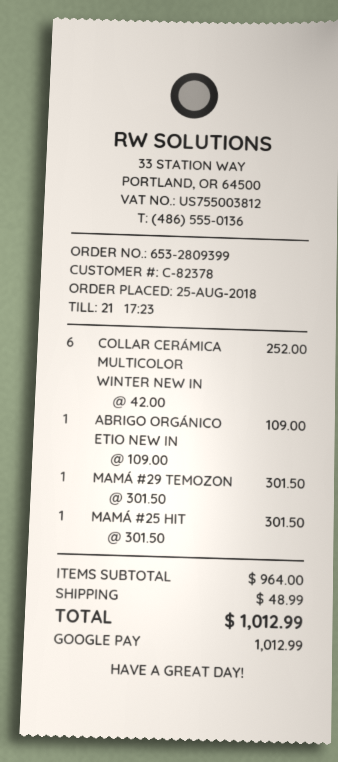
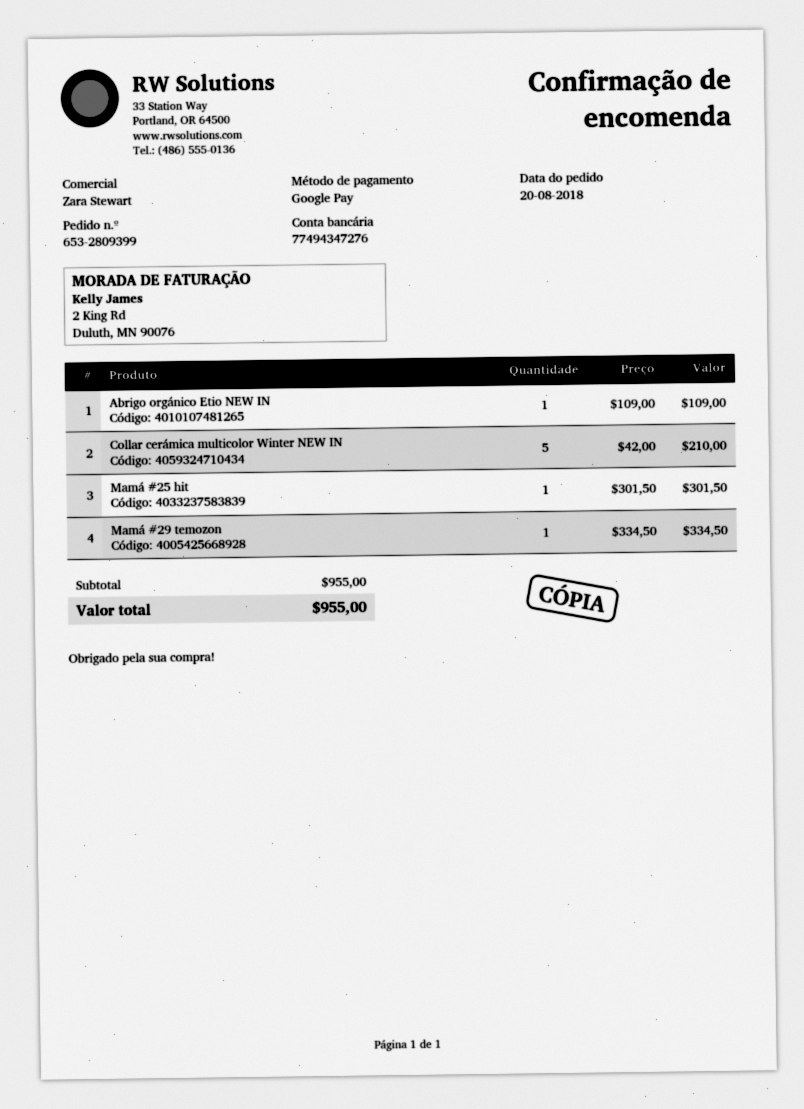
order date: 2018-08-25 -> 2018-08-20
COLLAR CERÁMICA MULTICOLOR WINTER NEW IN: 6 x 42.00 = 252.00 -> 5 x 42.00 = 210.00
MAMÁ #29 TEMOZON: 1 x 301.50 = 301.50 -> 1 x 334.50 = 334.50
subtotal: 964.00 -> 955.00
shipping: 48.99 -> none
total: 1012.99 -> 955.00

